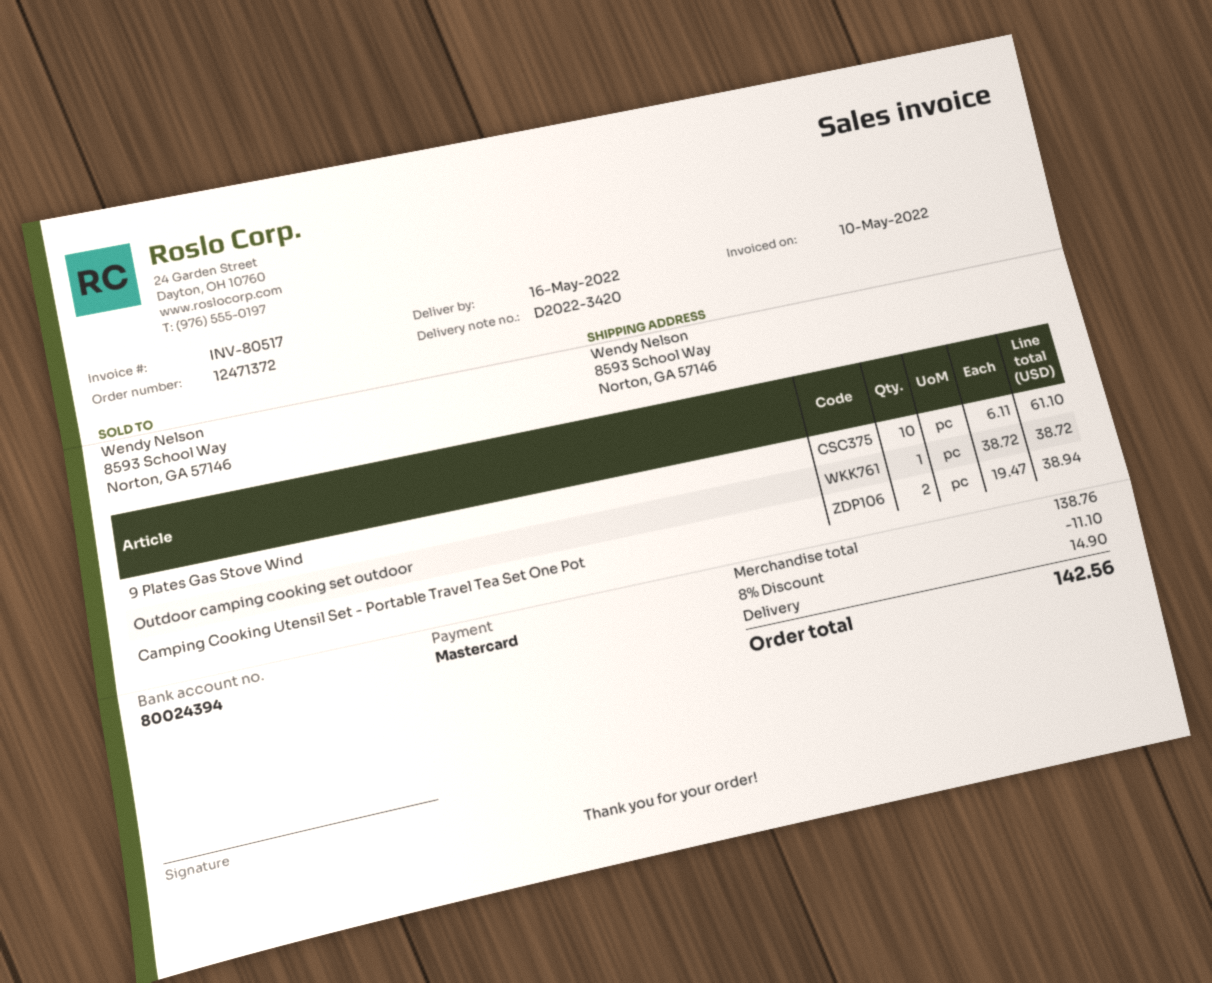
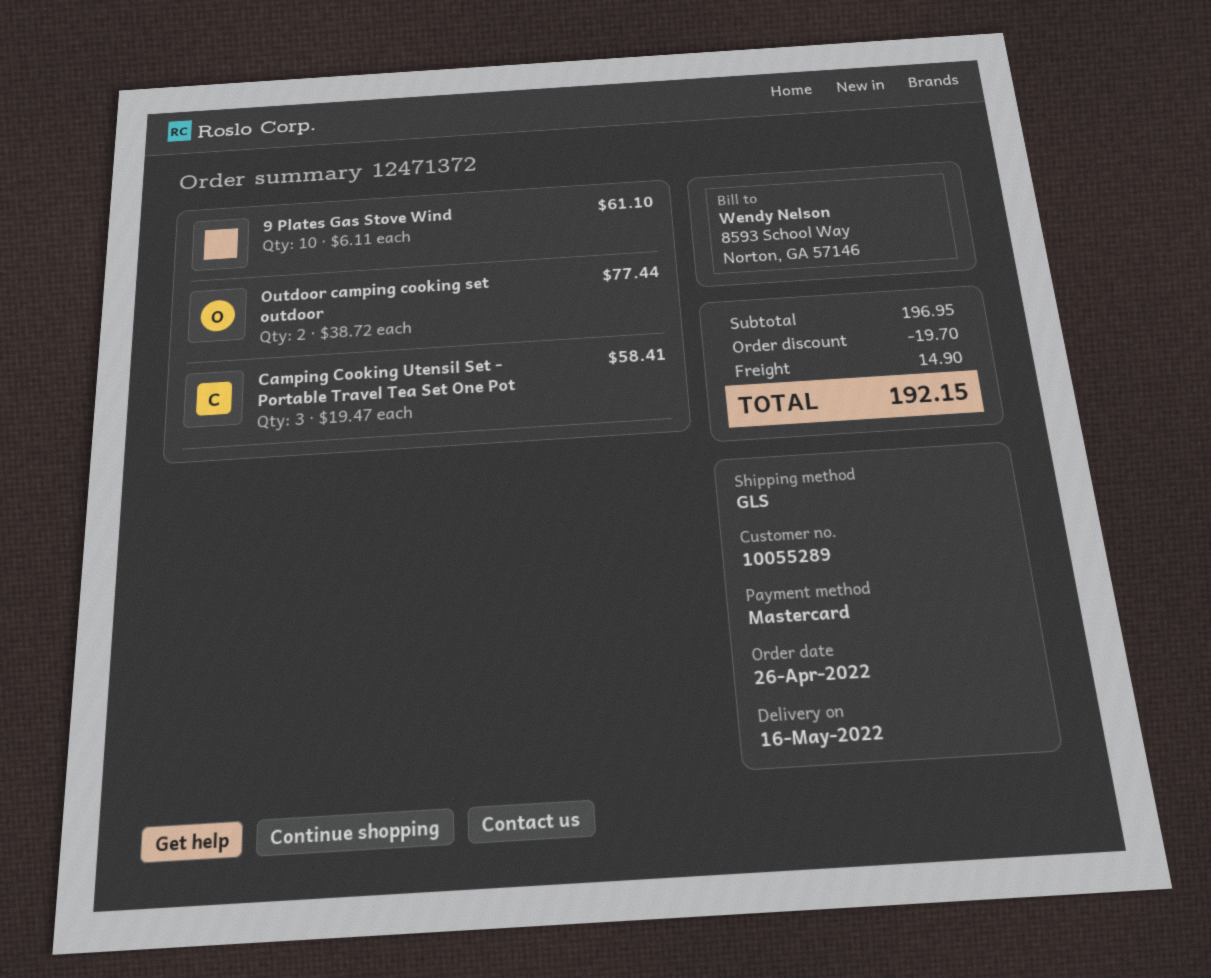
Outdoor camping cooking set outdoor: 1 x 38.72 = 38.72 -> 2 x 38.72 = 77.44
Camping Cooking Utensil Set - Portable Travel Tea Set One Pot: 2 x 19.47 = 38.94 -> 3 x 19.47 = 58.41
subtotal: 138.76 -> 196.95
discount: 11.10 -> 19.70
total: 142.56 -> 192.15

